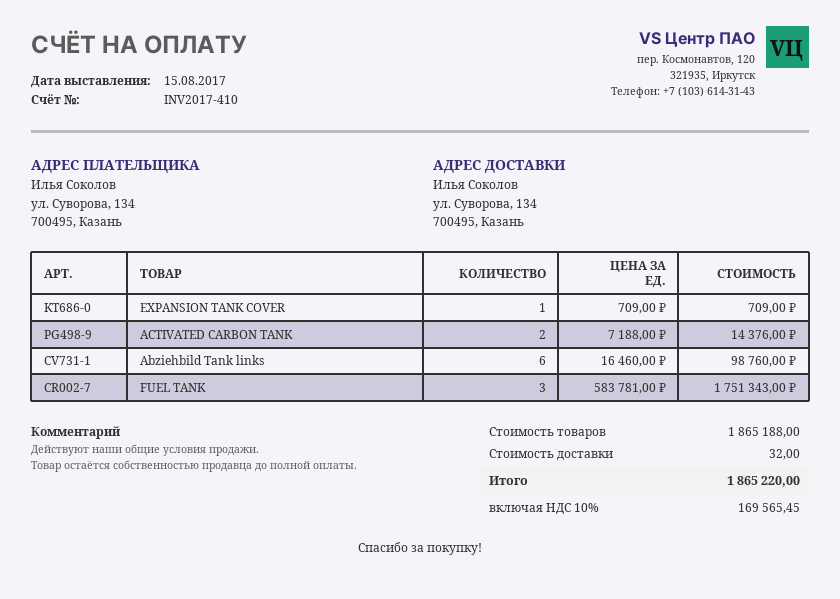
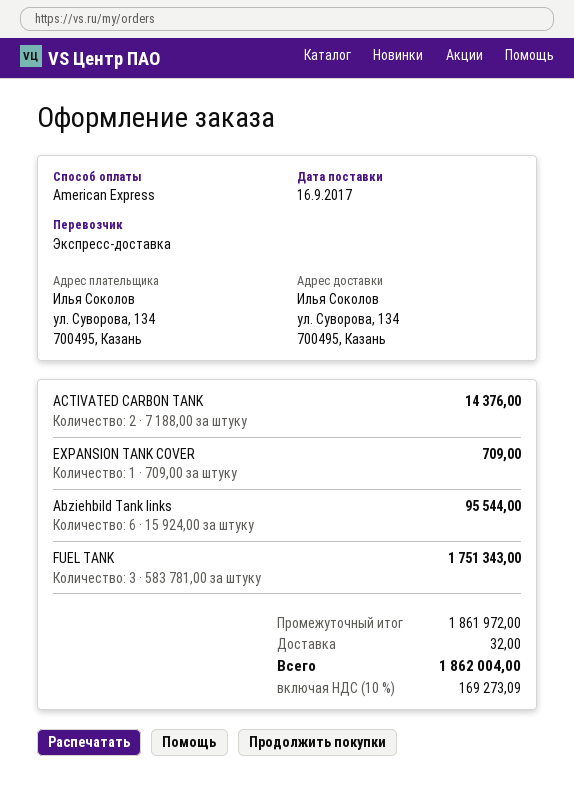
Abziehbild Tank links: 6 x 16460.00 = 98760.00 -> 6 x 15924.00 = 95544.00
subtotal: 1865188.00 -> 1861972.00
tax: 10% = 169565.45 -> 10% = 169273.09
total: 1865220.00 -> 1862004.00

